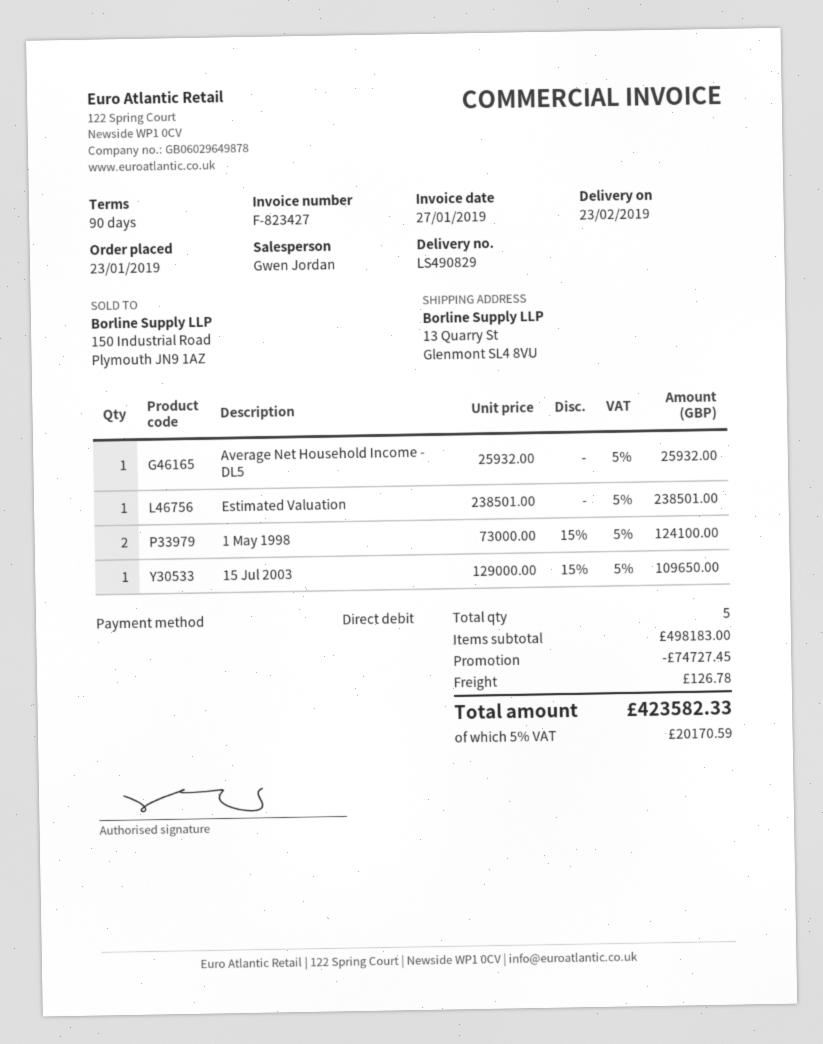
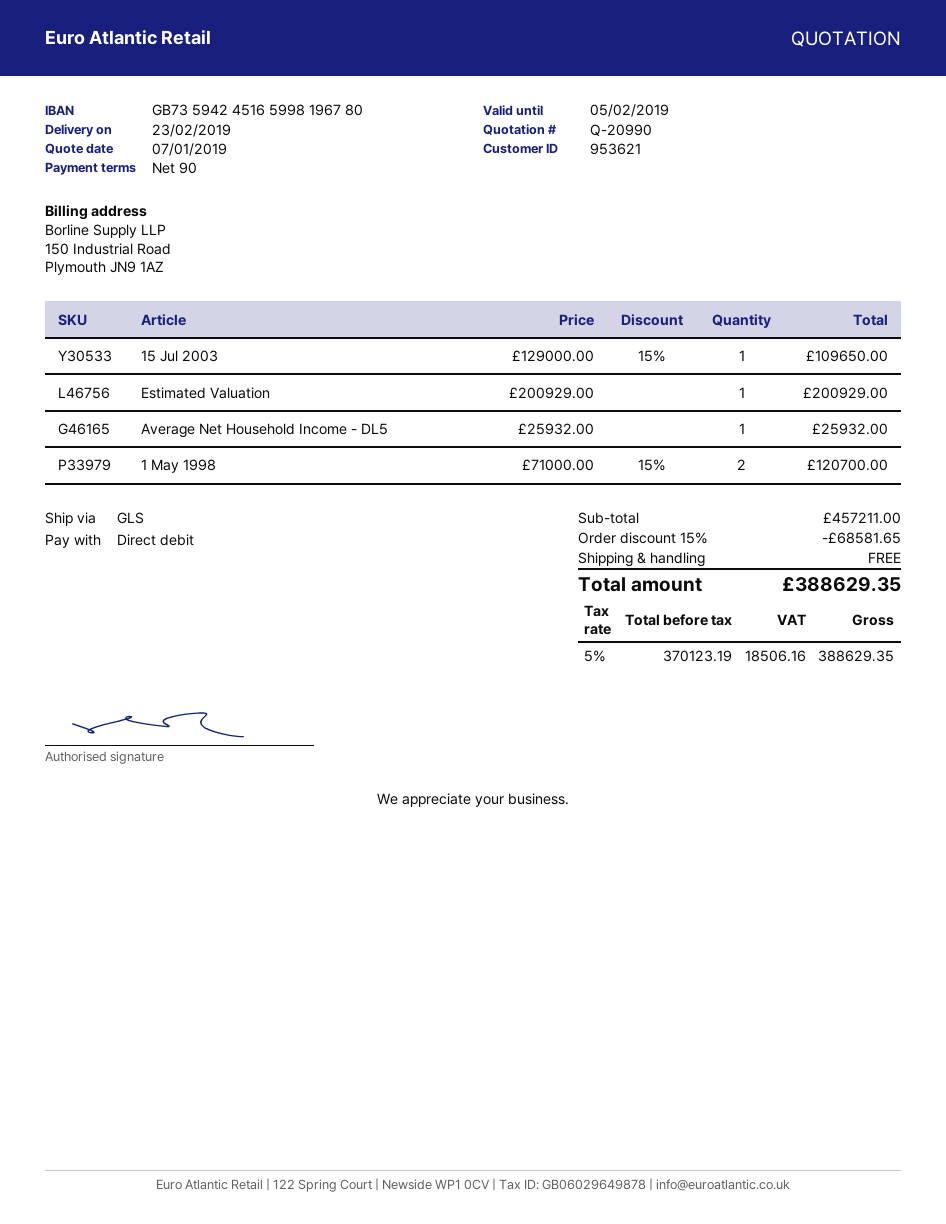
Estimated Valuation: 1 x 238501.00 = 238501.00 -> 1 x 200929.00 = 200929.00
1 May 1998: 2 x 73000.00 - 15% = 124100.00 -> 2 x 71000.00 - 15% = 120700.00
subtotal: 498183.00 -> 457211.00
discount: 74727.45 -> 68581.65
shipping: 126.78 -> 0.00
tax: 5% = 20170.59 -> 5% = 18506.16
total: 423582.33 -> 388629.35

